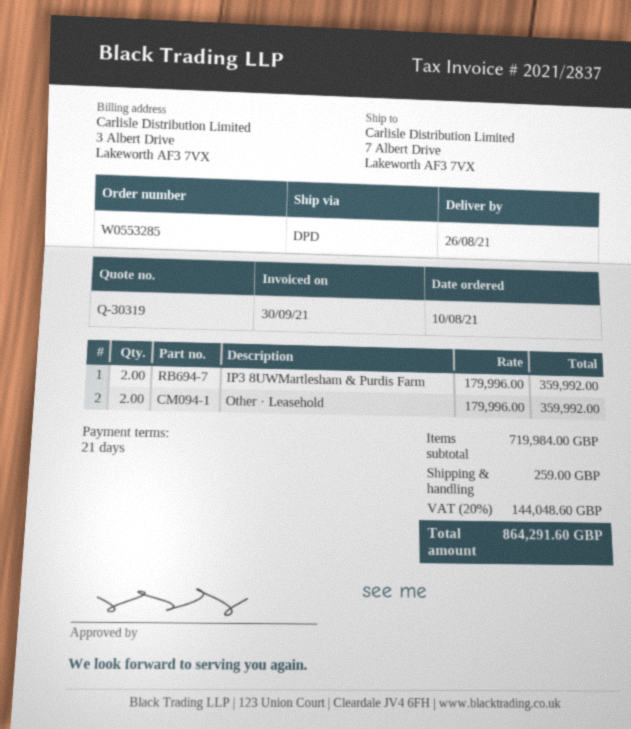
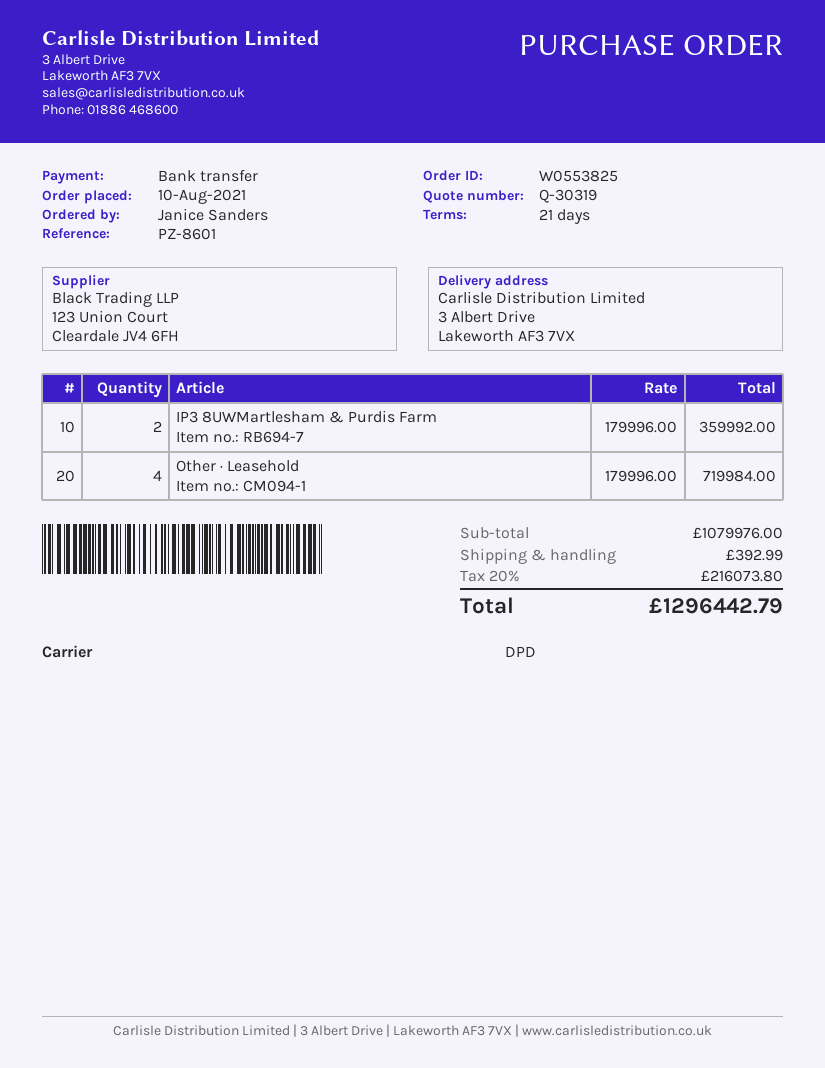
order number: W0553285 -> W0553825
ship to: 7 Albert Drive, Lakeworth AF3 7VX -> 3 Albert Drive, Lakeworth AF3 7VX
Other · Leasehold: 2 x 179996.00 = 359992.00 -> 4 x 179996.00 = 719984.00
subtotal: 719984.00 -> 1079976.00
shipping: 259.00 -> 392.99
tax: 20% = 144048.60 -> 20% = 216073.80
total: 864291.60 -> 1296442.79

